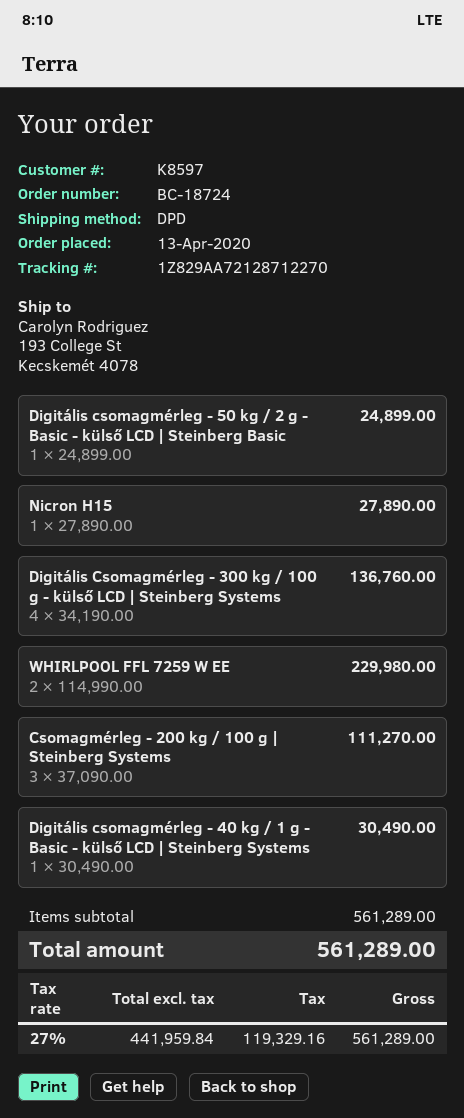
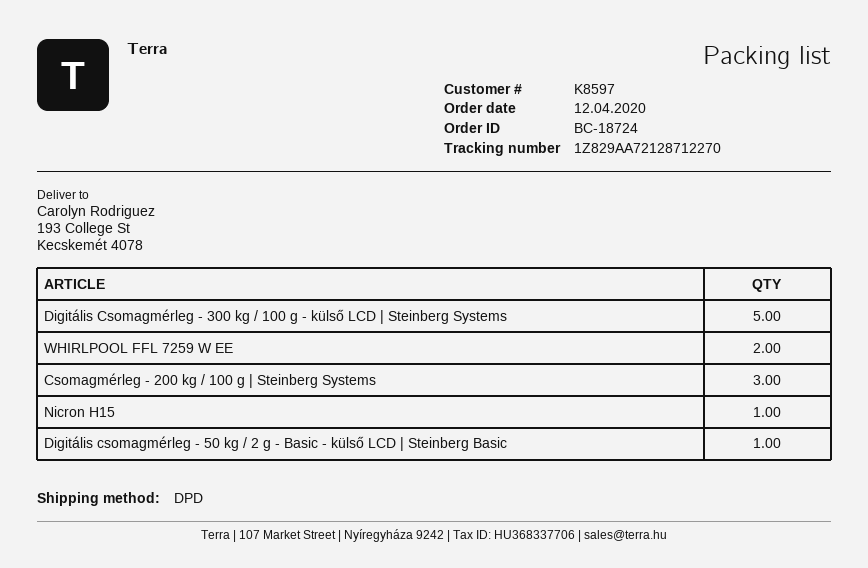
order date: 2020-04-13 -> 2020-04-12
Digitális Csomagmérleg - 300 kg / 100 g - külső LCD | Steinberg Systems: 4 -> 5
Digitális csomagmérleg - 40 kg / 1 g - Basic - külső LCD | Steinberg Systems: 1 -> none

